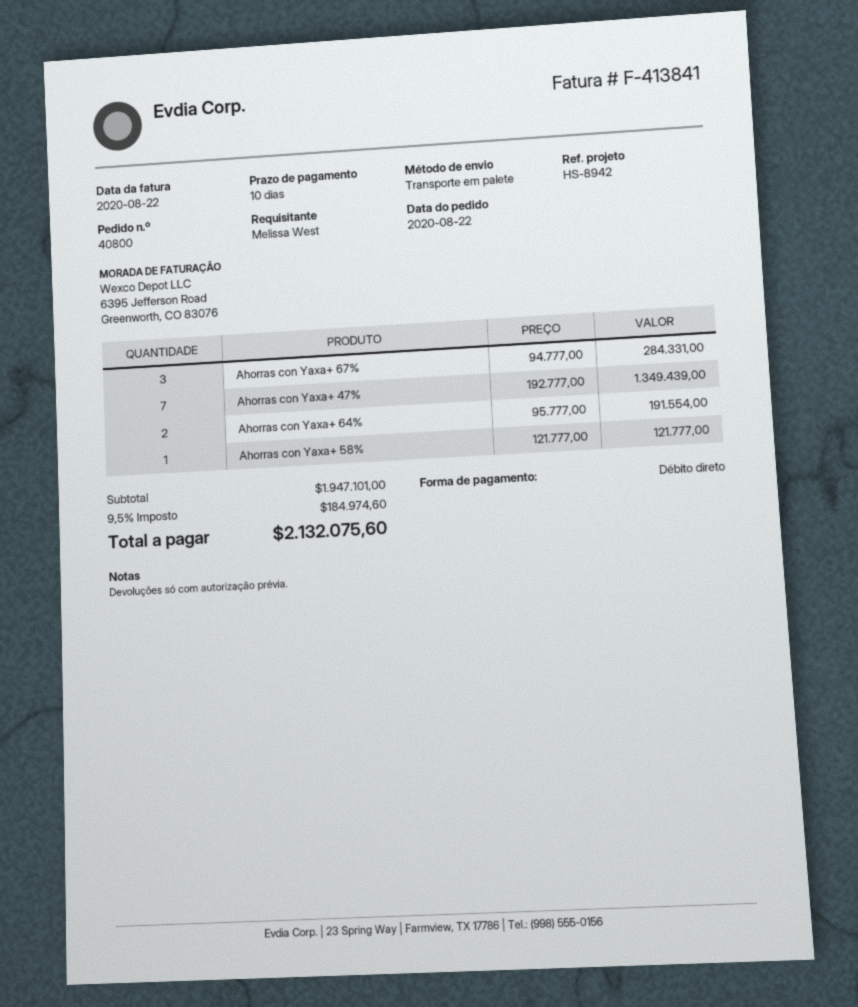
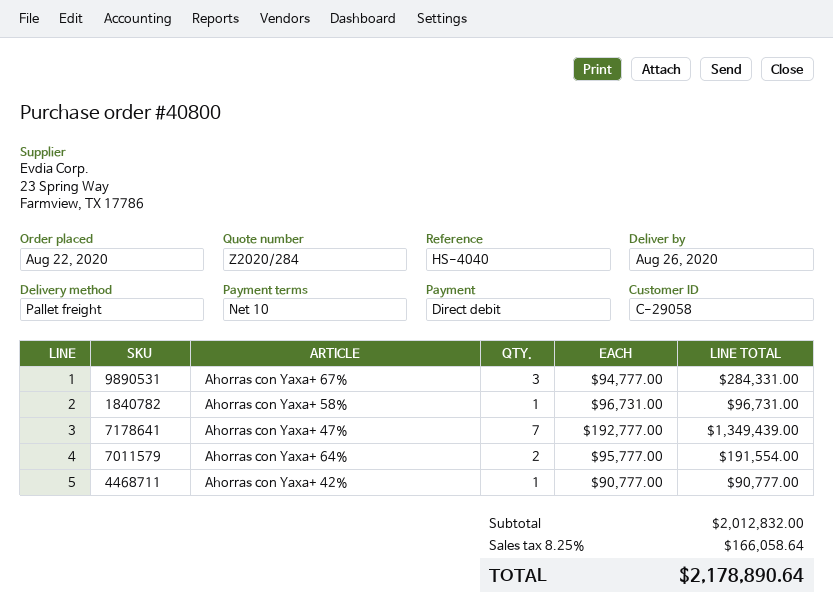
reference: HS-8942 -> HS-4040
Ahorras con Yaxa+ 58%: 1 x 121777.00 = 121777.00 -> 1 x 96731.00 = 96731.00
Ahorras con Yaxa+ 42%: none -> 1 x 90777.00 = 90777.00
subtotal: 1947101.00 -> 2012832.00
tax: 9.5% = 184974.60 -> 8.25% = 166058.64
total: 2132075.60 -> 2178890.64

